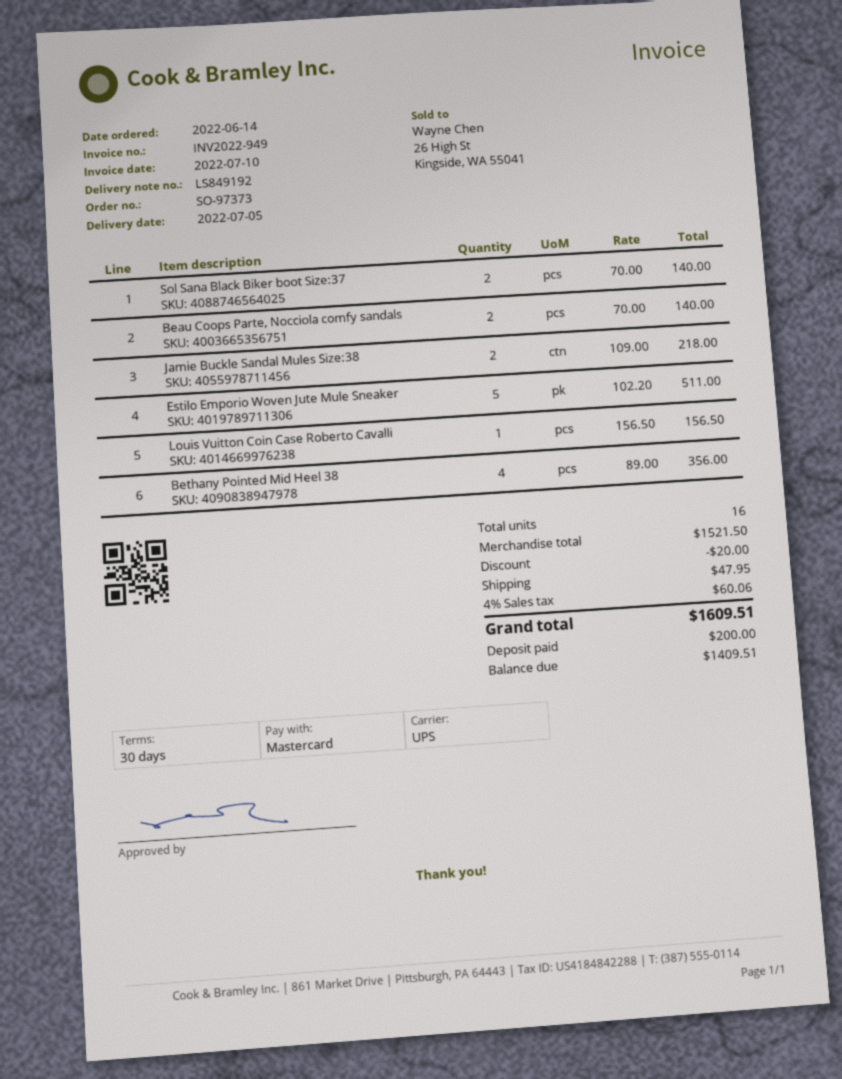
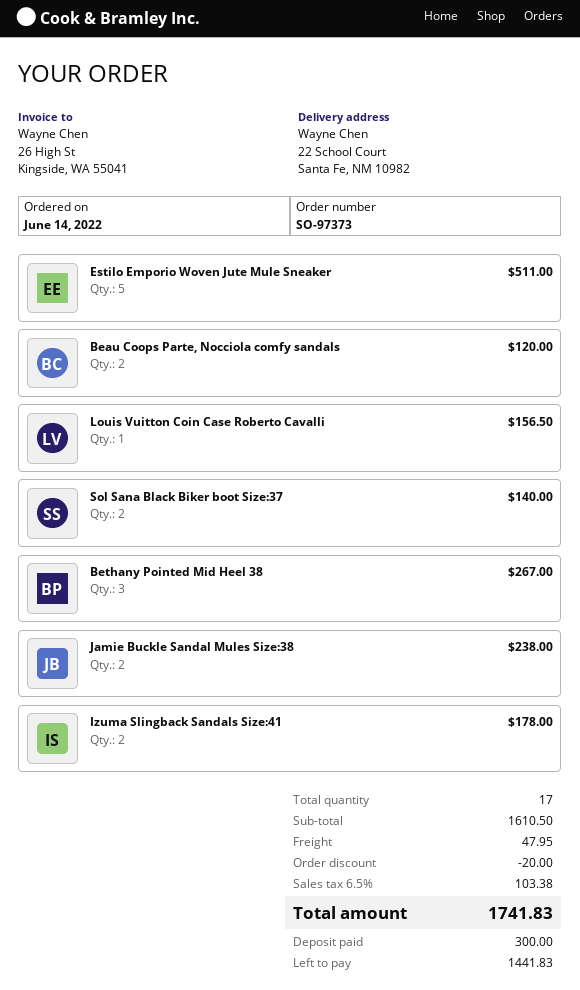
Beau Coops Parte, Nocciola comfy sandals: 2 for 140.00 -> 2 for 120.00
Jamie Buckle Sandal Mules Size:38: 2 for 218.00 -> 2 for 238.00
Bethany Pointed Mid Heel 38: 4 for 356.00 -> 3 for 267.00
Izuma Slingback Sandals Size:41: none -> 2 for 178.00
total quantity: 16 -> 17
subtotal: 1521.50 -> 1610.50
tax: 4% = 60.06 -> 6.5% = 103.38
total: 1609.51 -> 1741.83
deposit: 200.00 -> 300.00
balance: 1409.51 -> 1441.83

